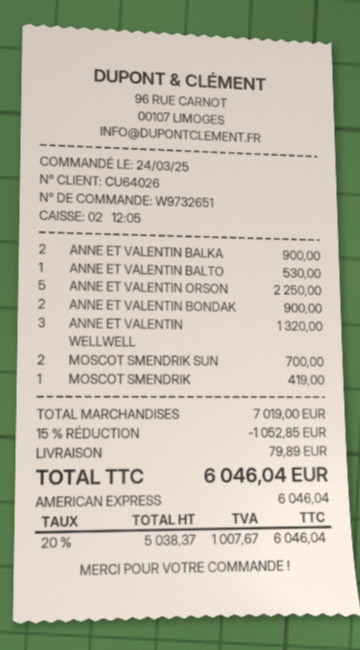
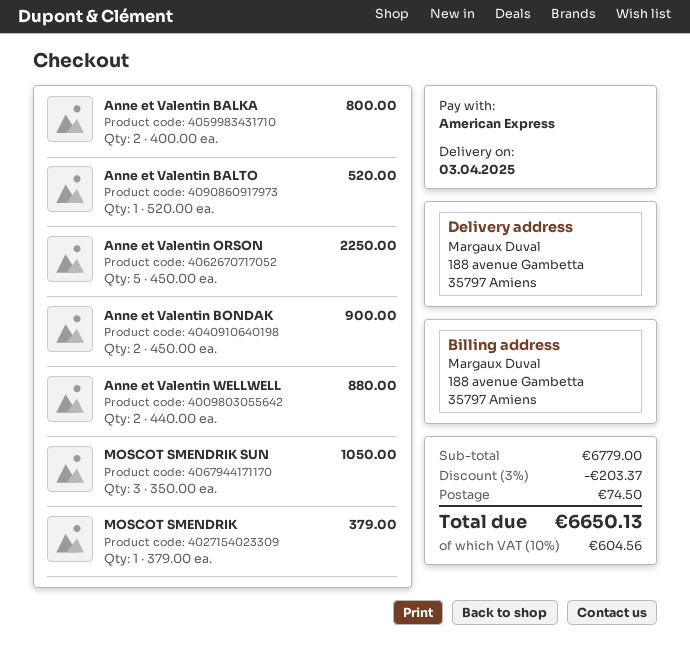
ANNE ET VALENTIN BALKA: 2 for 900.00 -> 2 for 800.00
ANNE ET VALENTIN BALTO: 1 for 530.00 -> 1 for 520.00
ANNE ET VALENTIN WELLWELL: 3 for 1320.00 -> 2 for 880.00
MOSCOT SMENDRIK SUN: 2 for 700.00 -> 3 for 1050.00
MOSCOT SMENDRIK: 1 for 419.00 -> 1 for 379.00
subtotal: 7019.00 -> 6779.00
discount: 15% = 1052.85 -> 3% = 203.37
shipping: 79.89 -> 74.50
tax: 20% = 1007.67 -> 10% = 604.56
total: 6046.04 -> 6650.13

